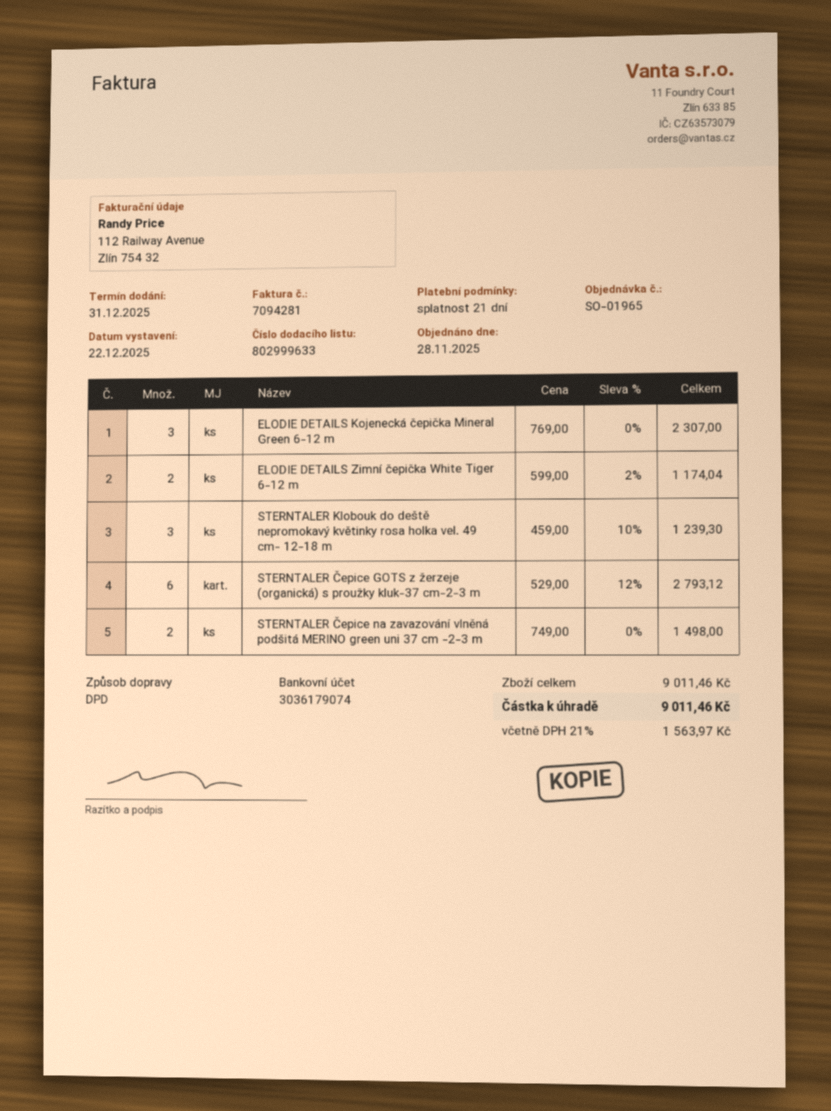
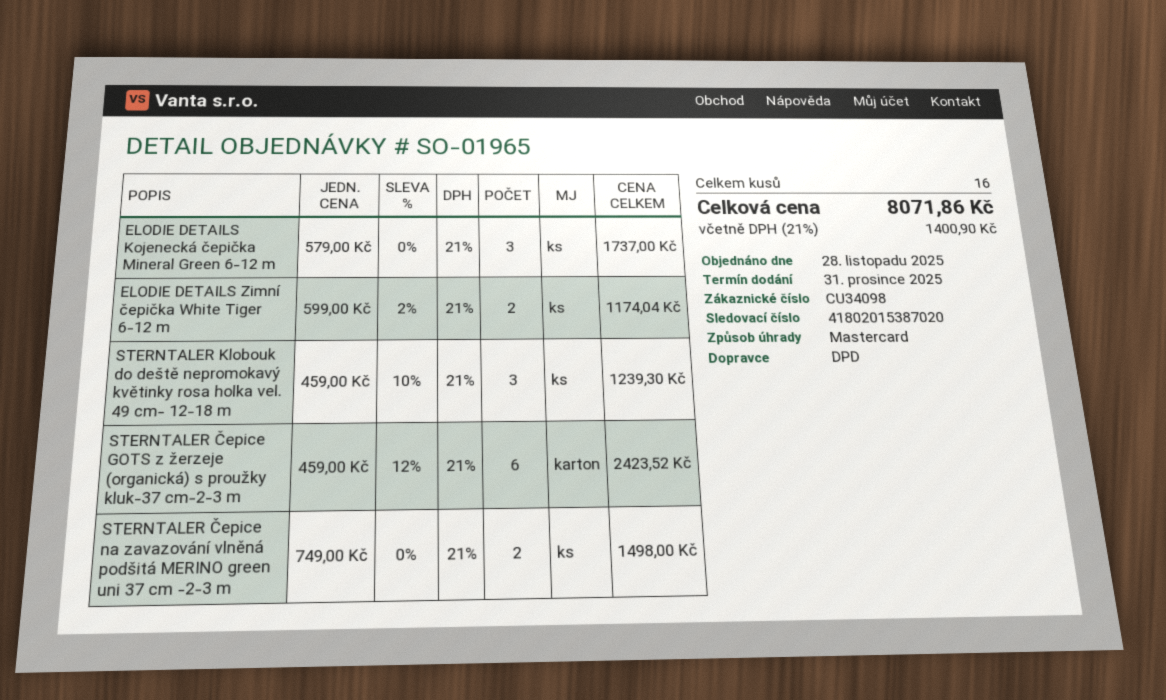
ELODIE DETAILS Kojenecká čepička Mineral Green 6-12 m: 3 x 769.00 = 2307.00 -> 3 x 579.00 = 1737.00
STERNTALER Čepice GOTS z žerzeje (organická) s proužky kluk-37 cm-2-3 m: 6 x 529.00 - 12% = 2793.12 -> 6 x 459.00 - 12% = 2423.52
tax: 21% = 1563.97 -> 21% = 1400.90
total: 9011.46 -> 8071.86

